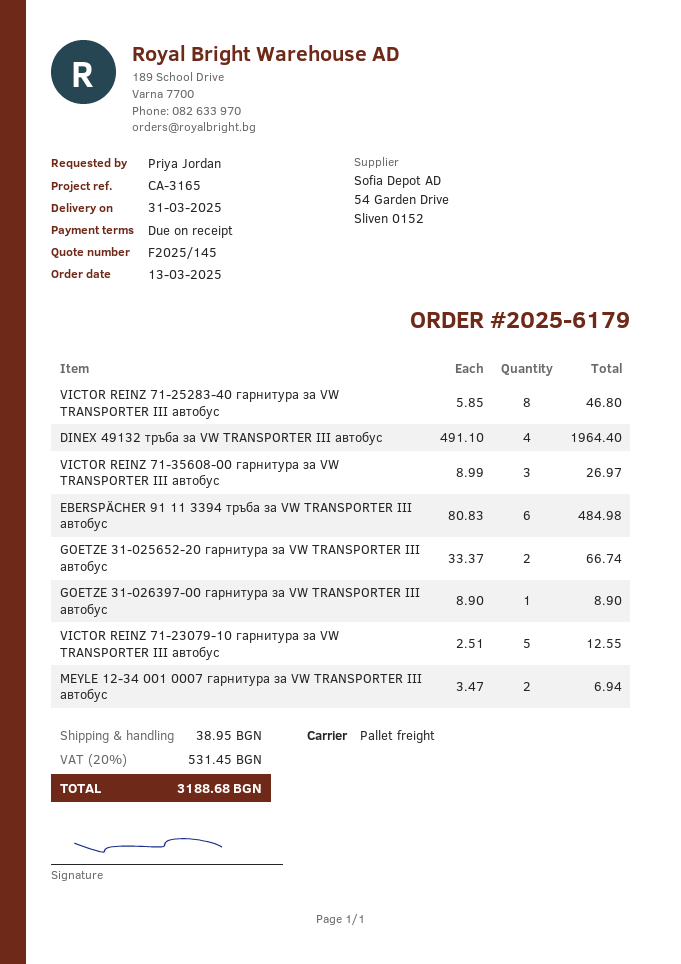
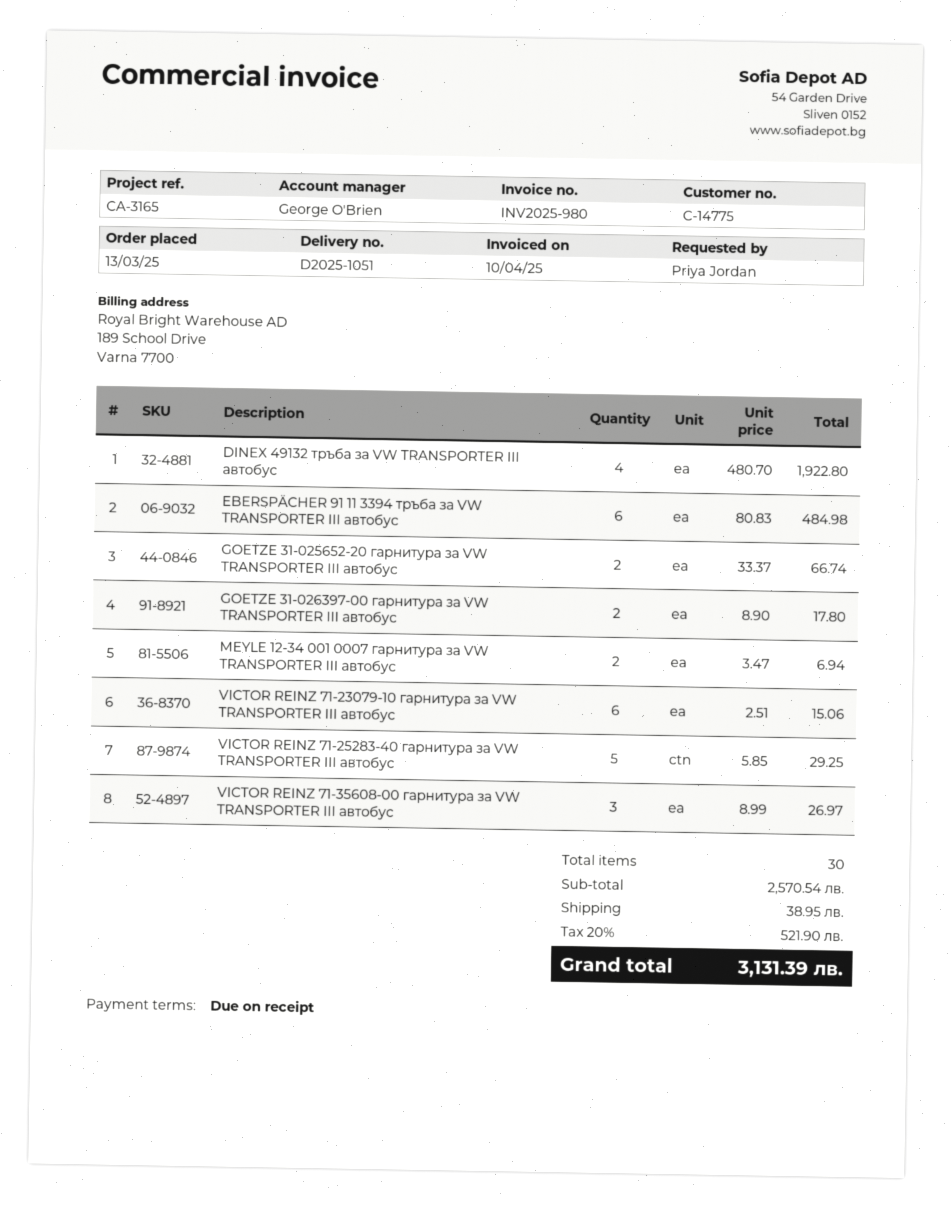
VICTOR REINZ 71-25283-40 гарнитура за VW TRANSPORTER III автобус: 8 x 5.85 = 46.80 -> 5 x 5.85 = 29.25
DINEX 49132 тръба за VW TRANSPORTER III автобус: 4 x 491.10 = 1964.40 -> 4 x 480.70 = 1922.80
GOETZE 31-026397-00 гарнитура за VW TRANSPORTER III автобус: 1 x 8.90 = 8.90 -> 2 x 8.90 = 17.80
VICTOR REINZ 71-23079-10 гарнитура за VW TRANSPORTER III автобус: 5 x 2.51 = 12.55 -> 6 x 2.51 = 15.06
tax: 20% = 531.45 -> 20% = 521.90
total: 3188.68 -> 3131.39

